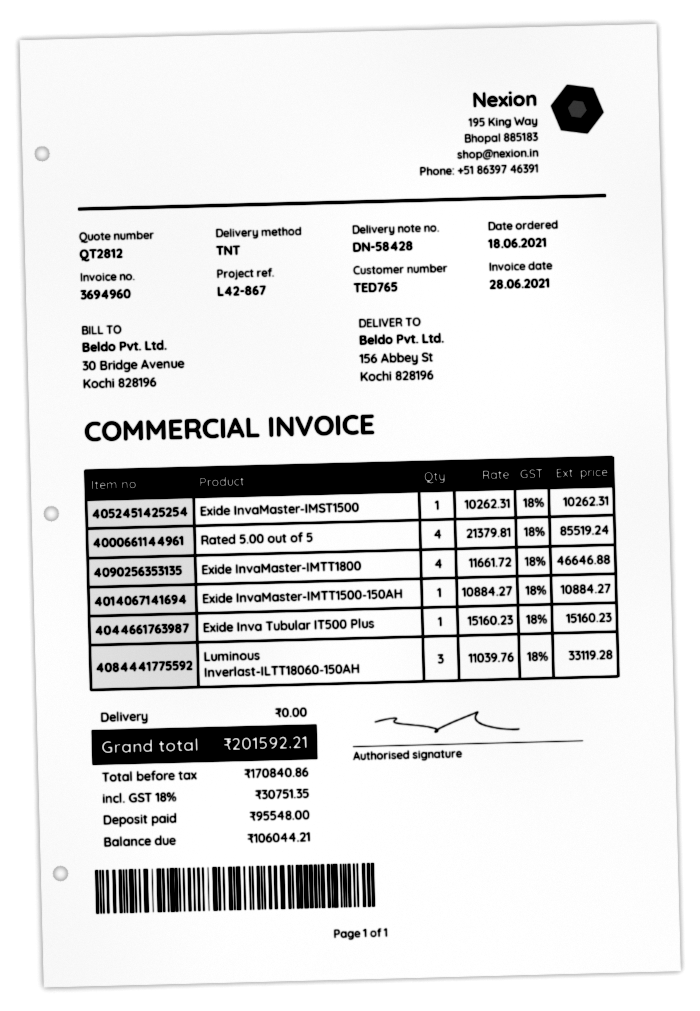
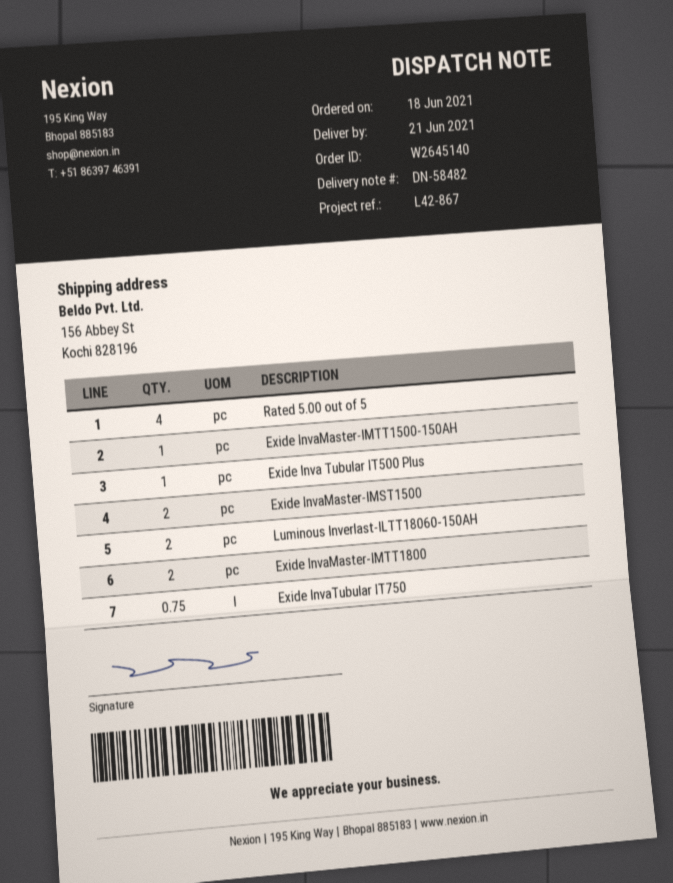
delivery note number: DN-58428 -> DN-58482
Exide InvaMaster-IMST1500: 1 -> 2
Exide InvaMaster-IMTT1800: 4 -> 2
Luminous Inverlast-ILTT18060-150AH: 3 -> 2
Exide InvaTubular IT750: none -> 0.75

